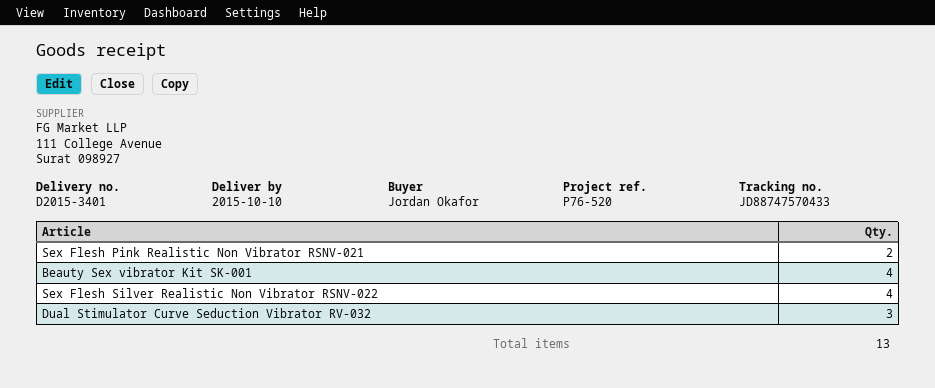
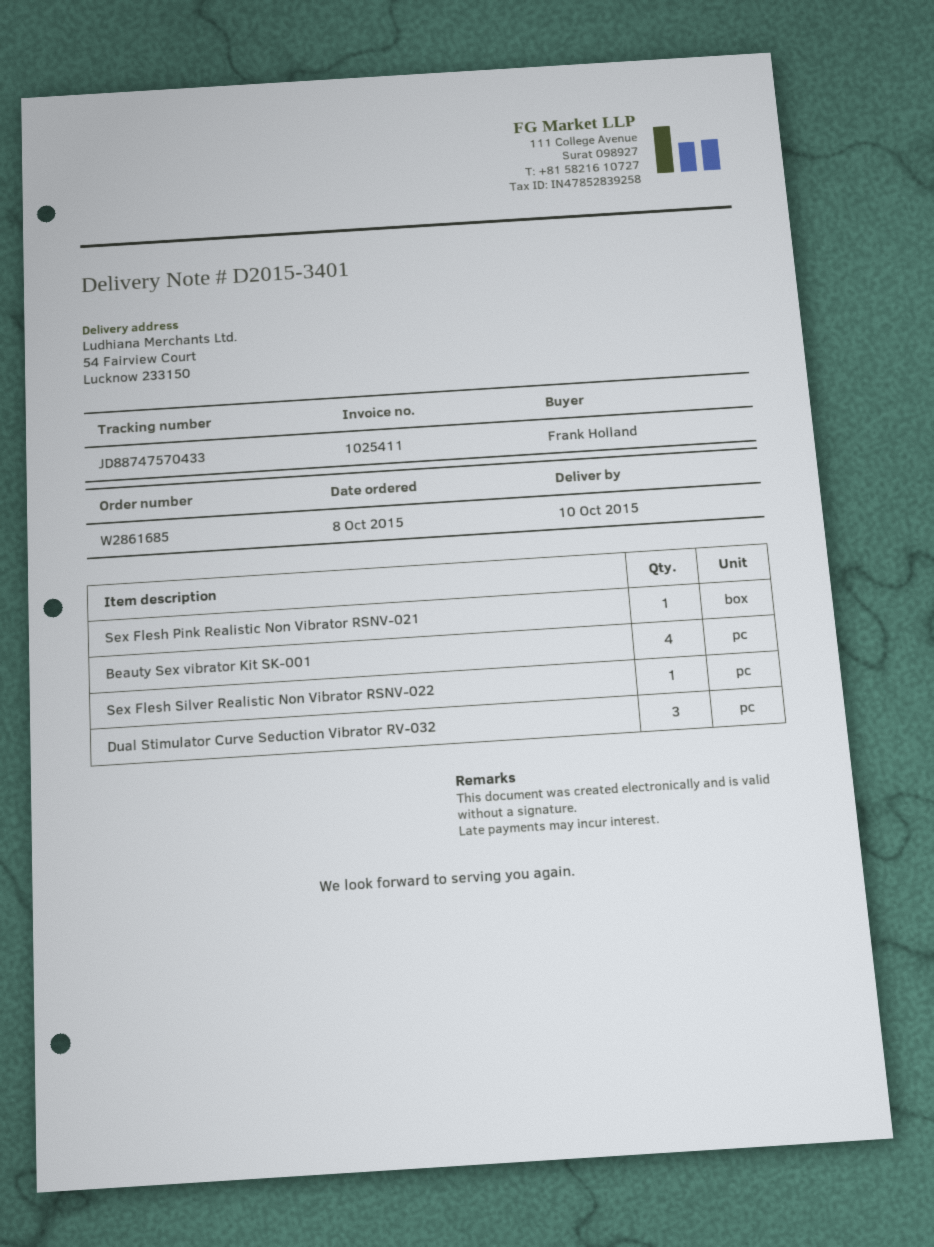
ordered by: Jordan Okafor -> Frank Holland
Sex Flesh Pink Realistic Non Vibrator RSNV-021: 2 -> 1
Sex Flesh Silver Realistic Non Vibrator RSNV-022: 4 -> 1

